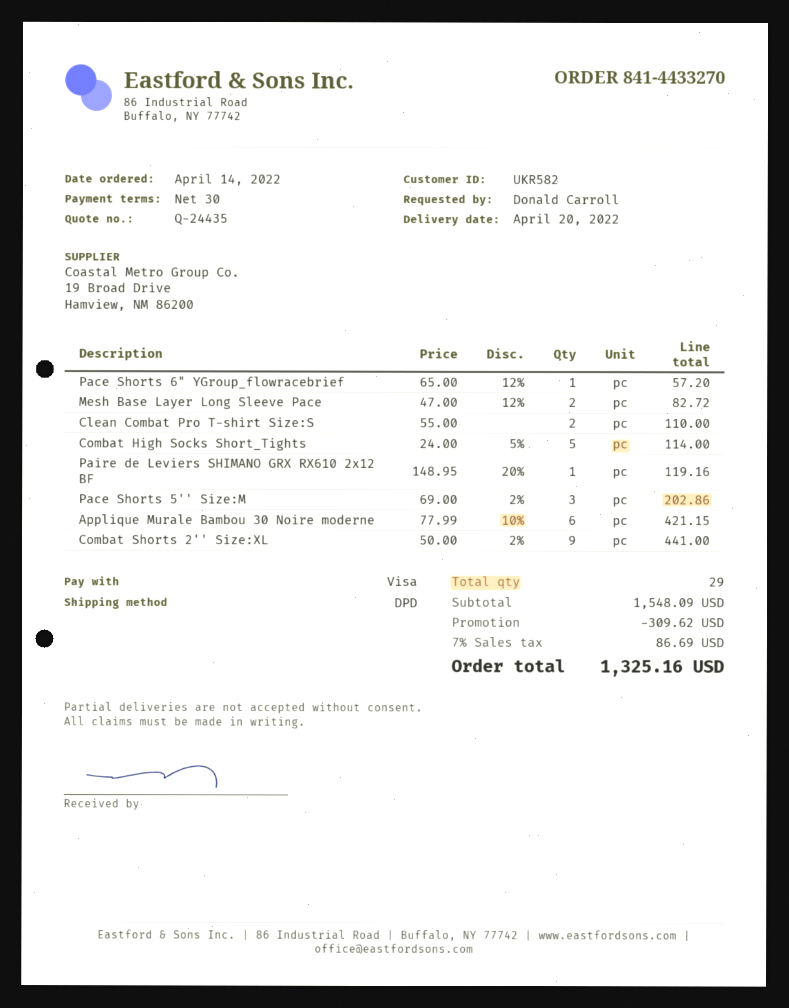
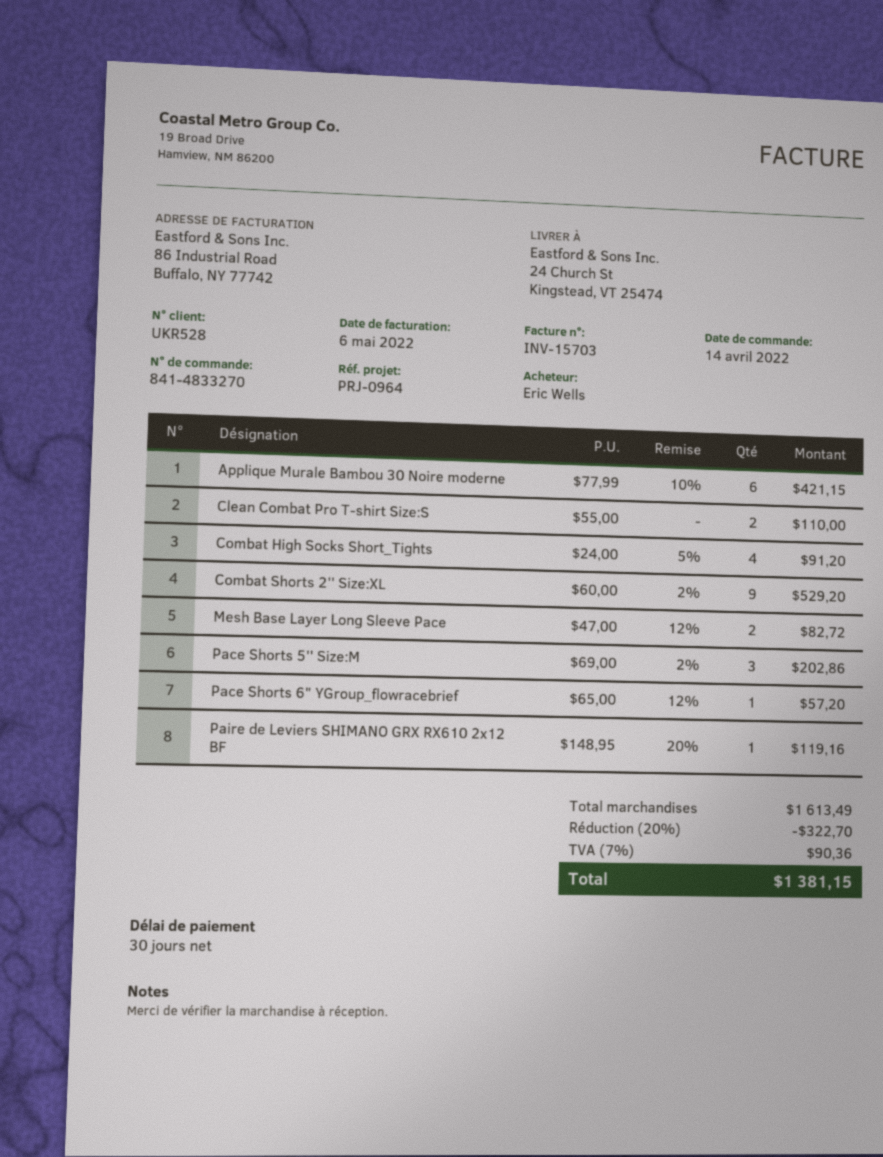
order number: 841-4433270 -> 841-4833270
customer number: UKR582 -> UKR528
ordered by: Donald Carroll -> Eric Wells
Combat High Socks Short_Tights: 5 x 24.00 - 5% = 114.00 -> 4 x 24.00 - 5% = 91.20
Combat Shorts 2'' Size:XL: 9 x 50.00 - 2% = 441.00 -> 9 x 60.00 - 2% = 529.20
subtotal: 1548.09 -> 1613.49
discount: 309.62 -> 322.70
tax: 7% = 86.69 -> 7% = 90.36
total: 1325.16 -> 1381.15

